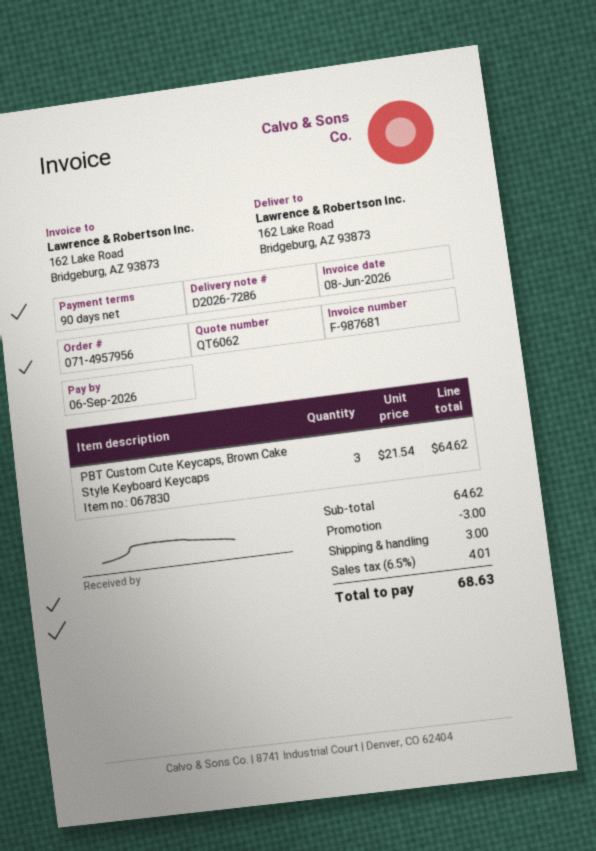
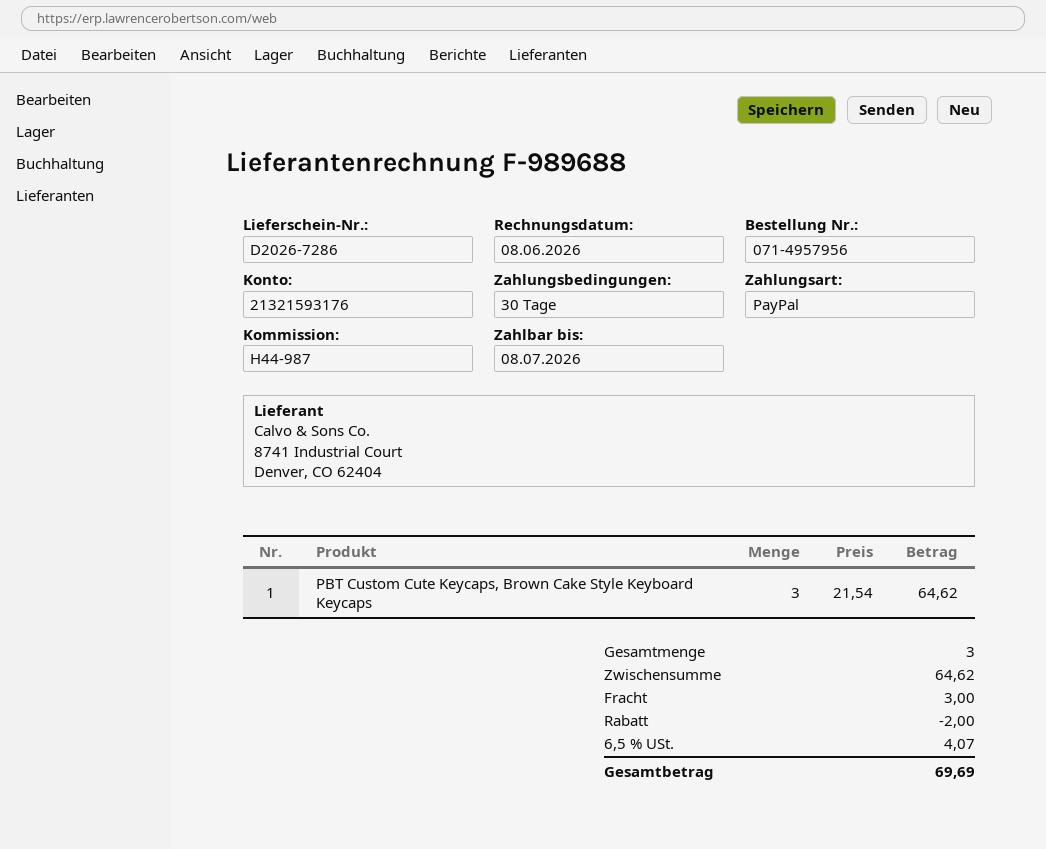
invoice number: F-987681 -> F-989688
payment terms: 90 days -> 30 days
due date: 2026-09-06 -> 2026-07-08
discount: 3.00 -> 2.00
tax: 6.5% = 4.01 -> 6.5% = 4.07
total: 68.63 -> 69.69

